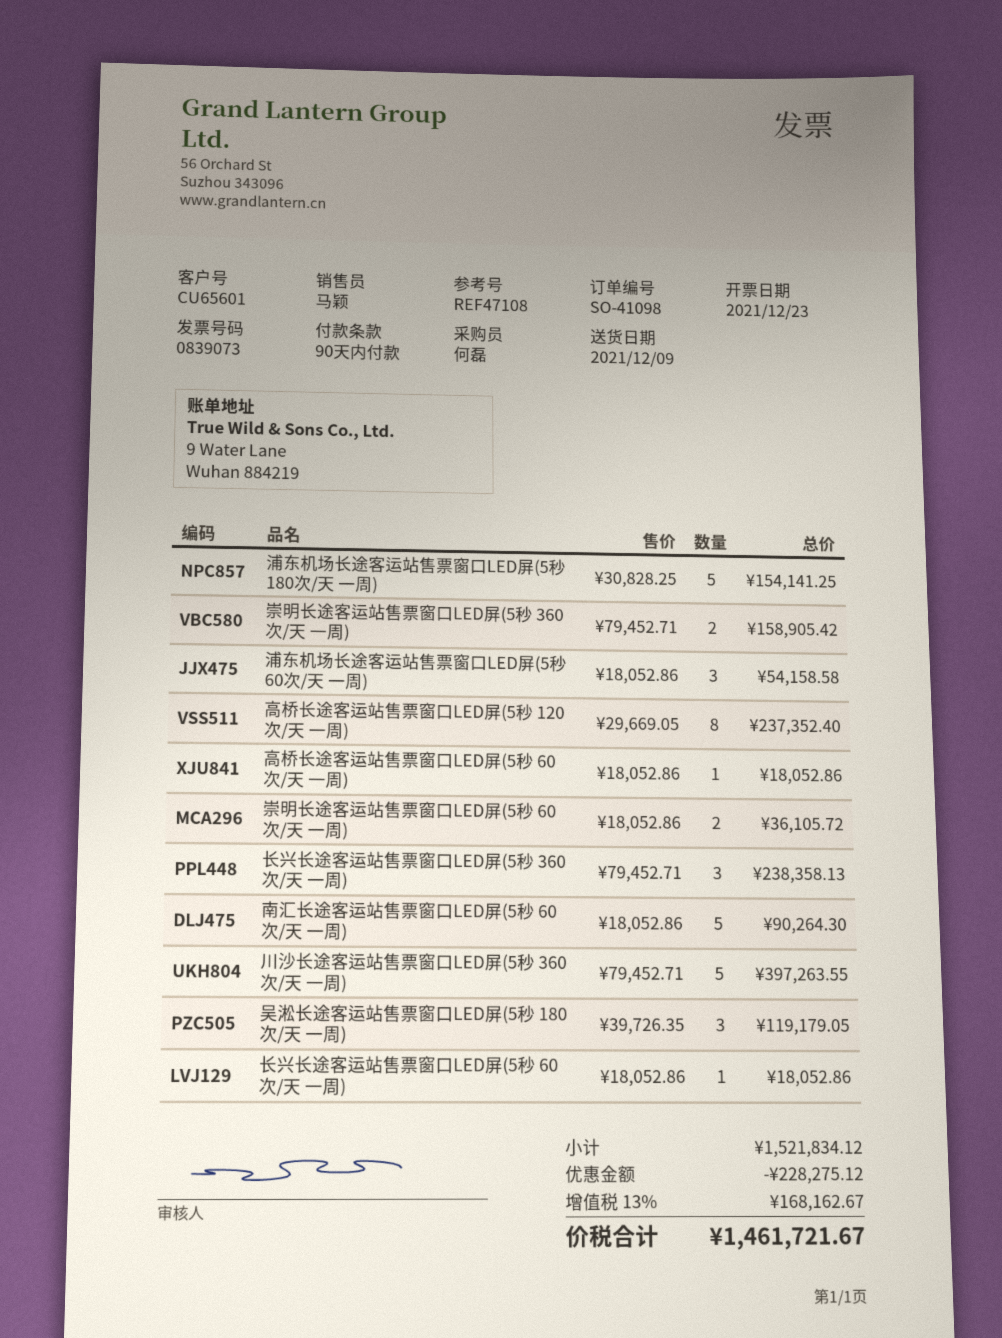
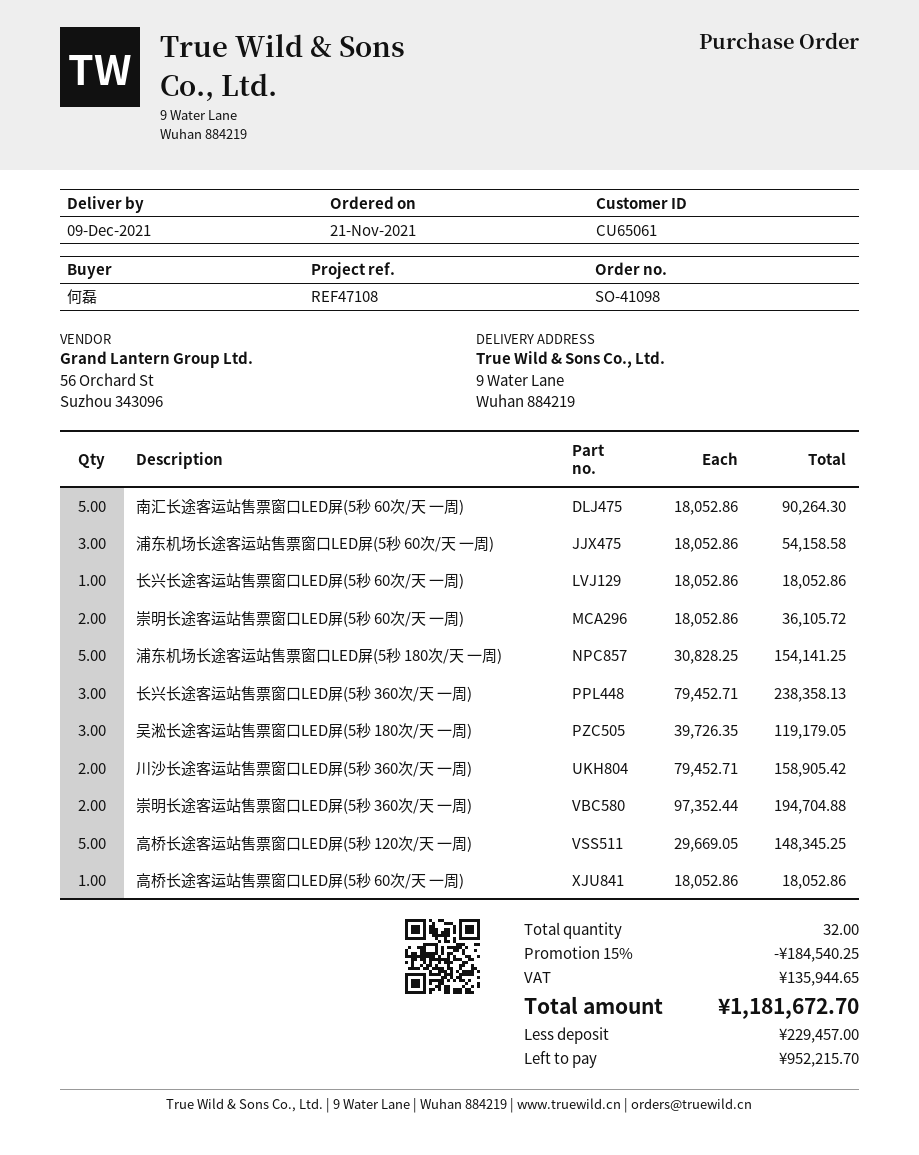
customer number: CU65601 -> CU65061
崇明长途客运站售票窗口LED屏(5秒 360次/天 一周): 2 x 79452.71 = 158905.42 -> 2 x 97352.44 = 194704.88
高桥长途客运站售票窗口LED屏(5秒 120次/天 一周): 8 x 29669.05 = 237352.40 -> 5 x 29669.05 = 148345.25
川沙长途客运站售票窗口LED屏(5秒 360次/天 一周): 5 x 79452.71 = 397263.55 -> 2 x 79452.71 = 158905.42
discount: 228275.12 -> 184540.25
tax: 168162.67 -> 135944.65
total: 1461721.67 -> 1181672.70

